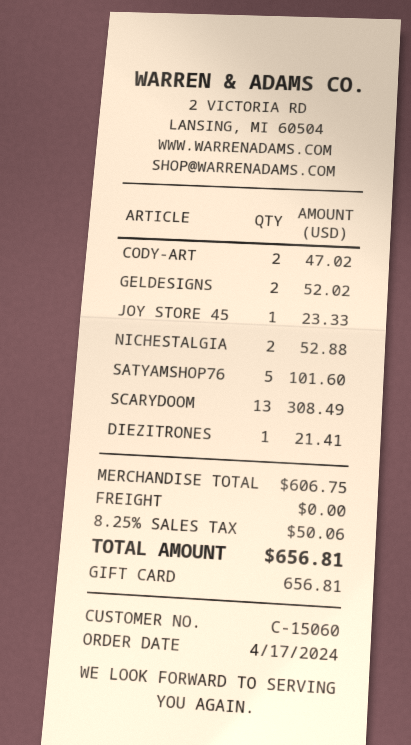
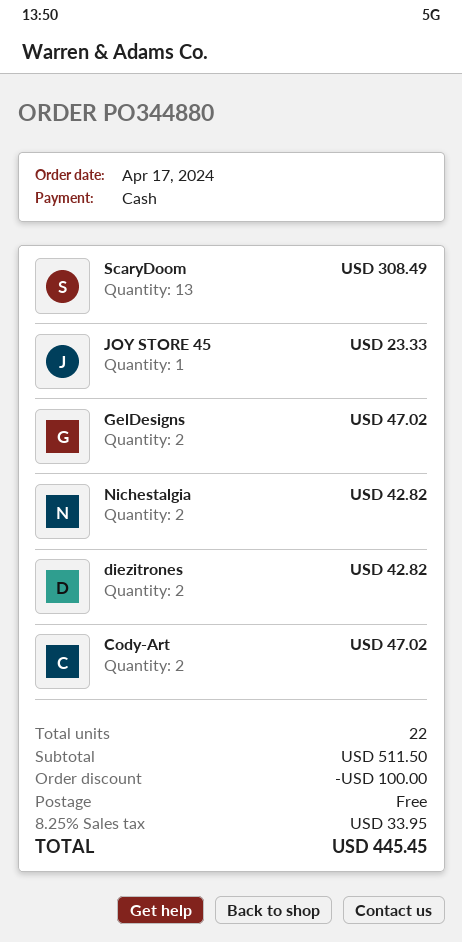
payment method: gift card -> cash
GELDESIGNS: 2 for 52.02 -> 2 for 47.02
NICHESTALGIA: 2 for 52.88 -> 2 for 42.82
SATYAMSHOP76: 5 for 101.60 -> none
DIEZITRONES: 1 for 21.41 -> 2 for 42.82
subtotal: 606.75 -> 511.50
discount: none -> 100.00
tax: 8.25% = 50.06 -> 8.25% = 33.95
total: 656.81 -> 445.45

